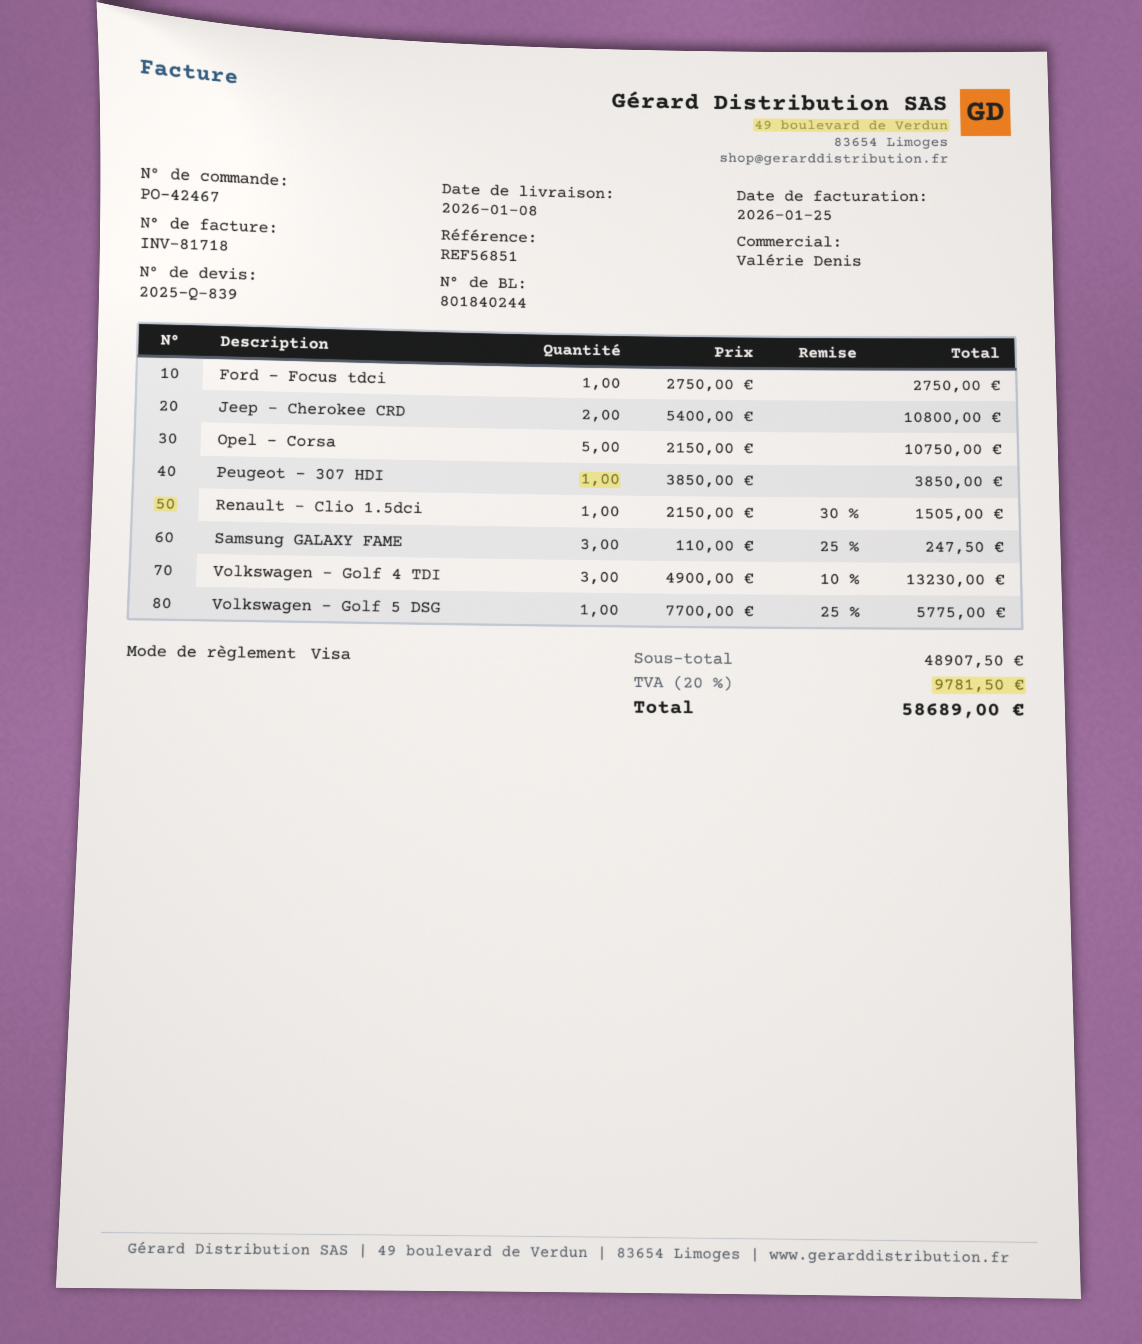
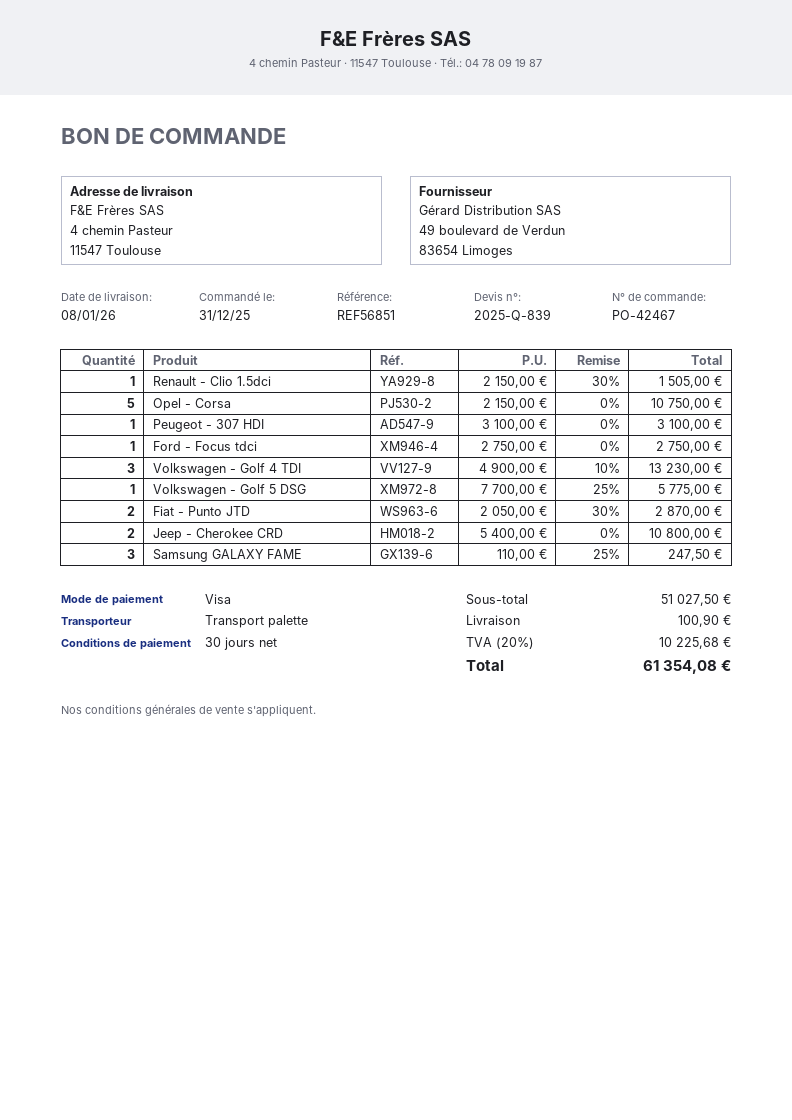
Peugeot - 307 HDI: 1 x 3850.00 = 3850.00 -> 1 x 3100.00 = 3100.00
Fiat - Punto JTD: none -> 2 x 2050.00 - 30% = 2870.00
subtotal: 48907.50 -> 51027.50
shipping: none -> 100.90
tax: 20% = 9781.50 -> 20% = 10225.68
total: 58689.00 -> 61354.08

